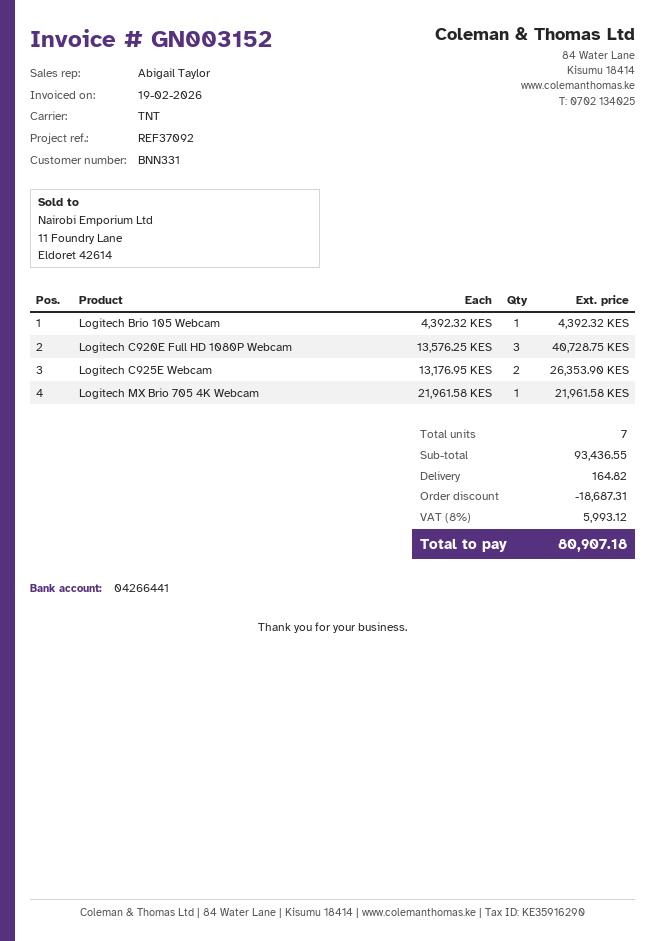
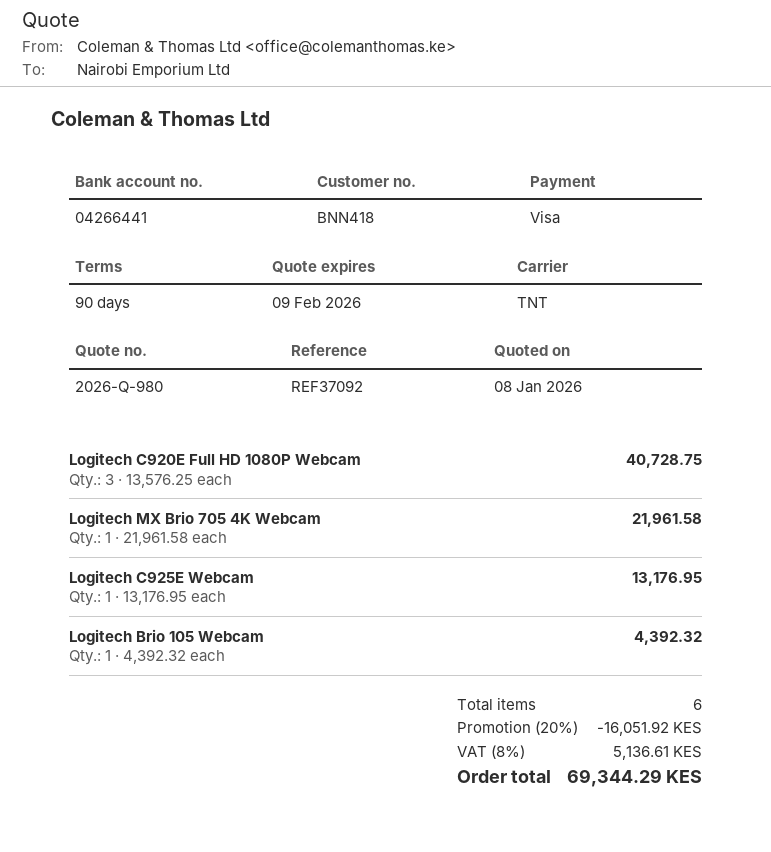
customer number: BNN331 -> BNN418
Logitech C925E Webcam: 2 x 13176.95 = 26353.90 -> 1 x 13176.95 = 13176.95
total quantity: 7 -> 6
discount: 18687.31 -> 16051.92
shipping: 164.82 -> none
tax: 8% = 5993.12 -> 8% = 5136.61
total: 80907.18 -> 69344.29

